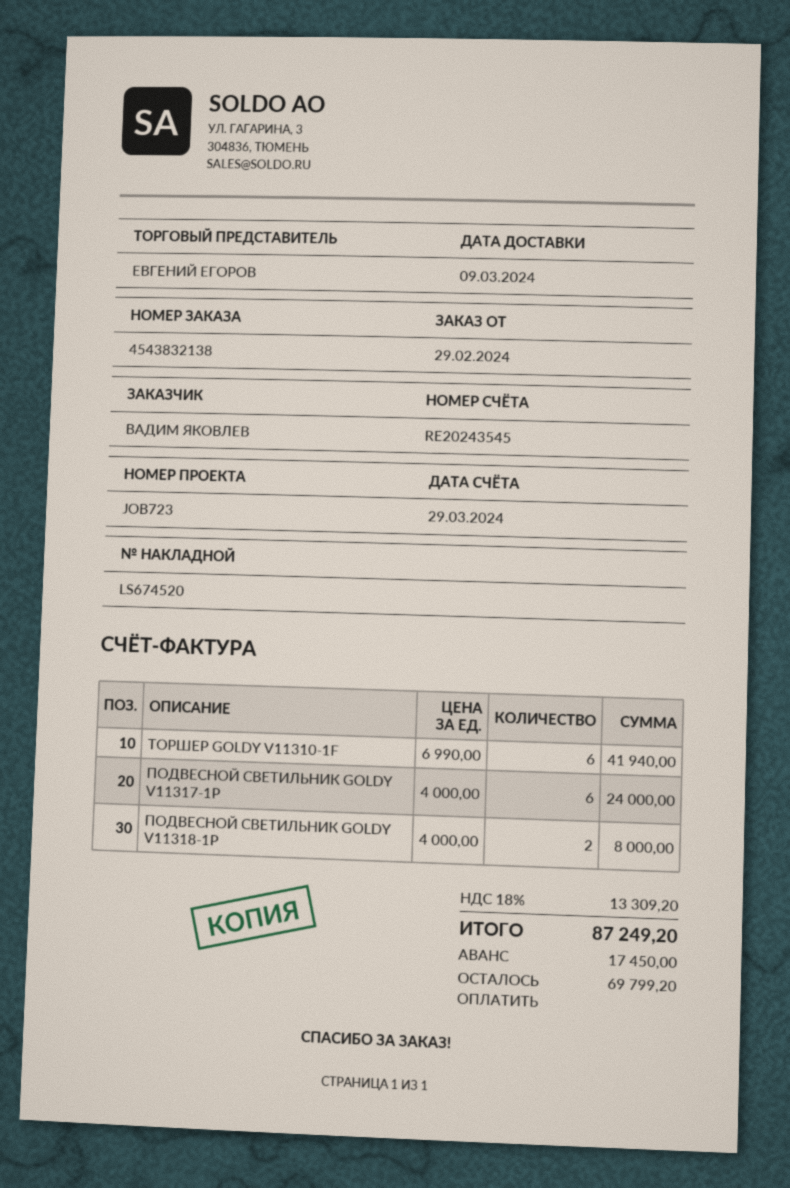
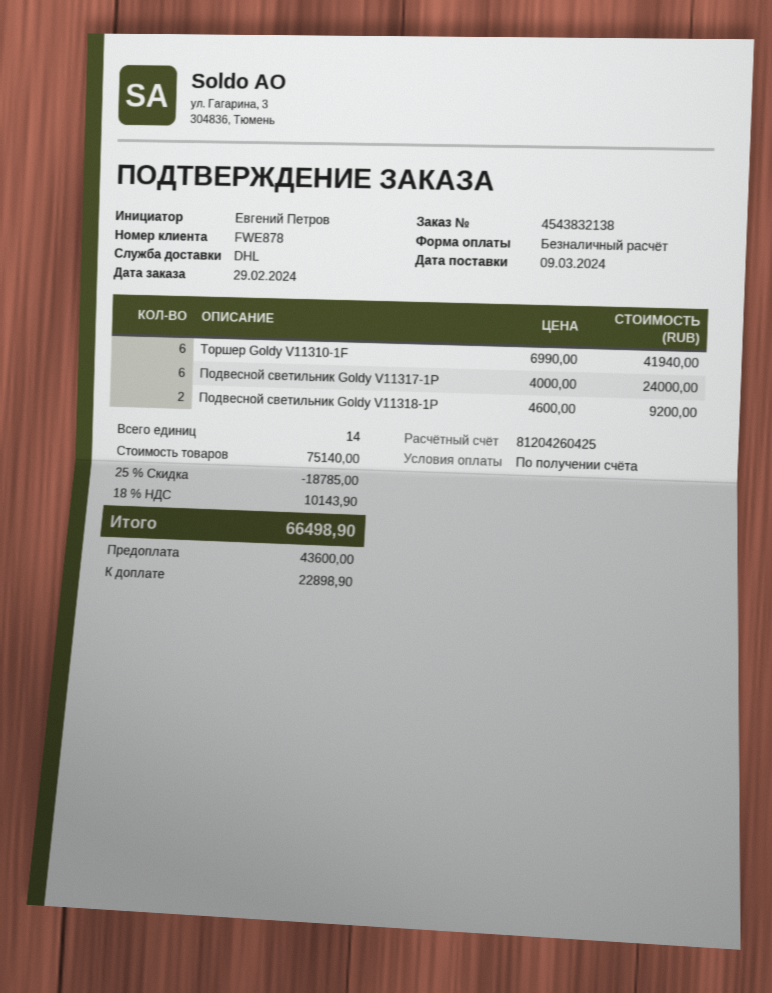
ordered by: ВАДИМ ЯКОВЛЕВ -> Евгений Петров
ПОДВЕСНОЙ СВЕТИЛЬНИК GOLDY V11318-1P: 2 x 4000.00 = 8000.00 -> 2 x 4600.00 = 9200.00
discount: none -> 25% = 18785.00
tax: 18% = 13309.20 -> 18% = 10143.90
total: 87249.20 -> 66498.90
deposit: 17450.00 -> 43600.00
balance: 69799.20 -> 22898.90

